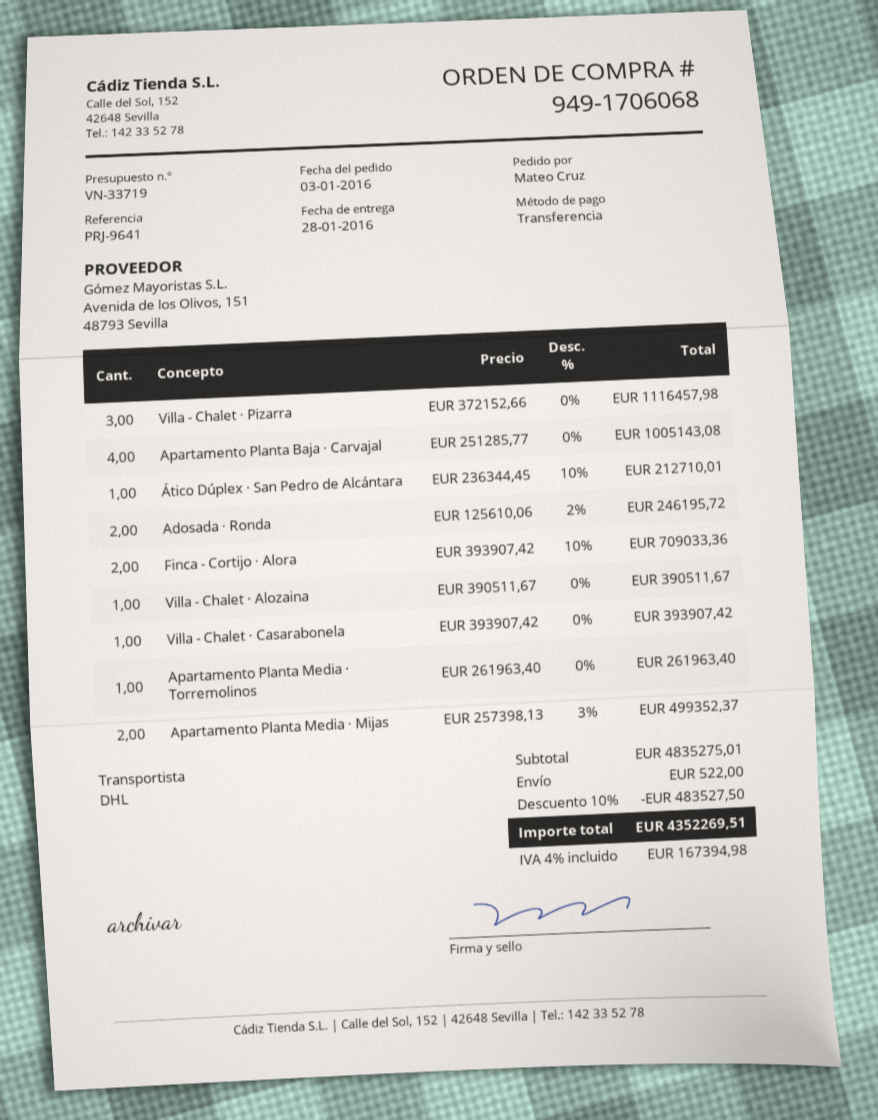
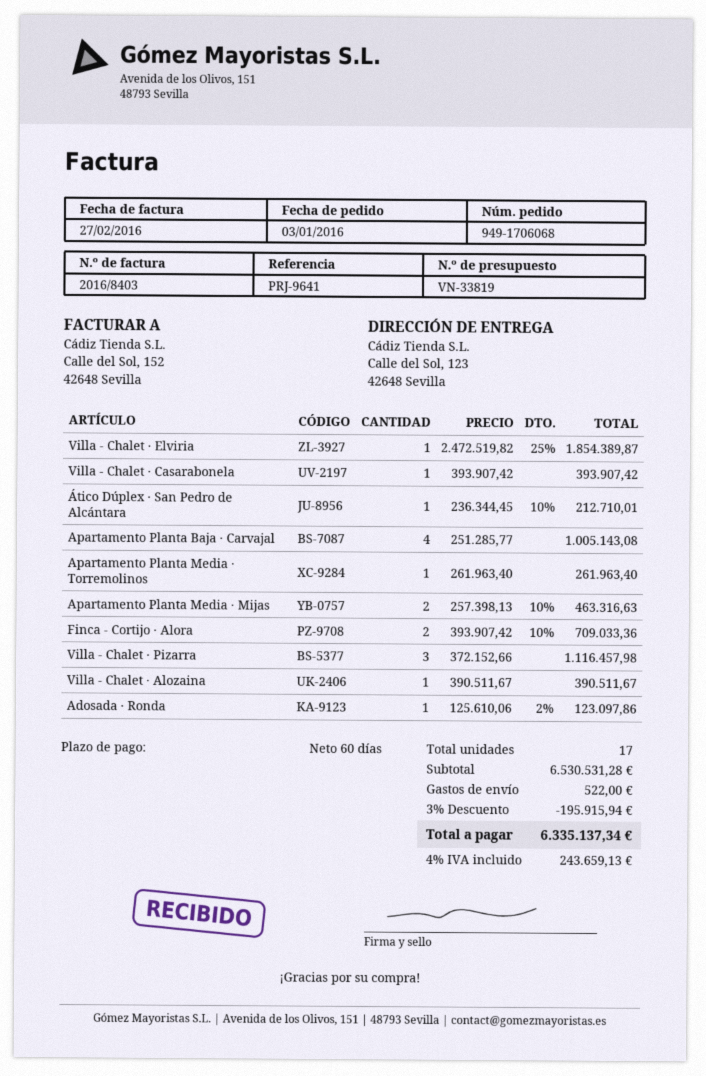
quote number: VN-33719 -> VN-33819
Adosada · Ronda: 2 x 125610.06 - 2% = 246195.72 -> 1 x 125610.06 - 2% = 123097.86
Apartamento Planta Media · Mijas: 2 x 257398.13 - 3% = 499352.37 -> 2 x 257398.13 - 10% = 463316.63
Villa - Chalet · Elviria: none -> 1 x 2472519.82 - 25% = 1854389.87
subtotal: 4835275.01 -> 6530531.28
discount: 10% = 483527.50 -> 3% = 195915.94
tax: 4% = 167394.98 -> 4% = 243659.13
total: 4352269.51 -> 6335137.34

